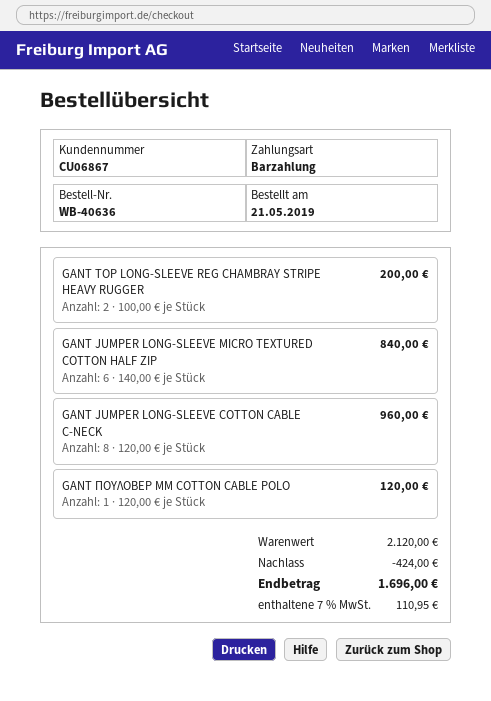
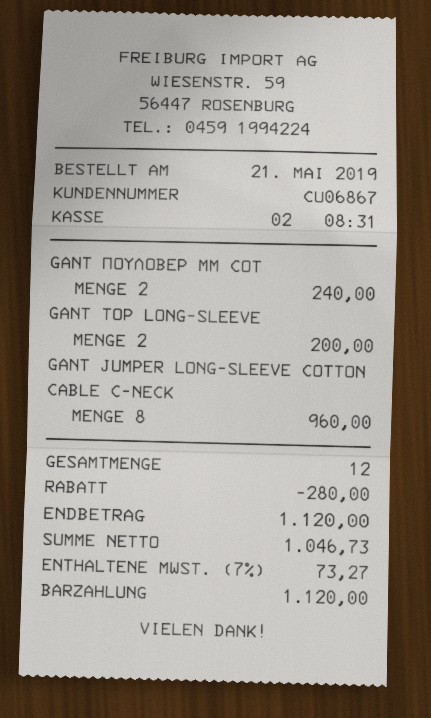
GANT JUMPER LONG-SLEEVE MICRO TEXTURED COTTON HALF ZIP: 6 for 840.00 -> none
GANT ΠΟΥΛΟΒΕΡ ΜΜ COTTON CABLE POLO: 1 for 120.00 -> 2 for 240.00
discount: 424.00 -> 280.00
tax: 7% = 110.95 -> 7% = 73.27
total: 1696.00 -> 1120.00

